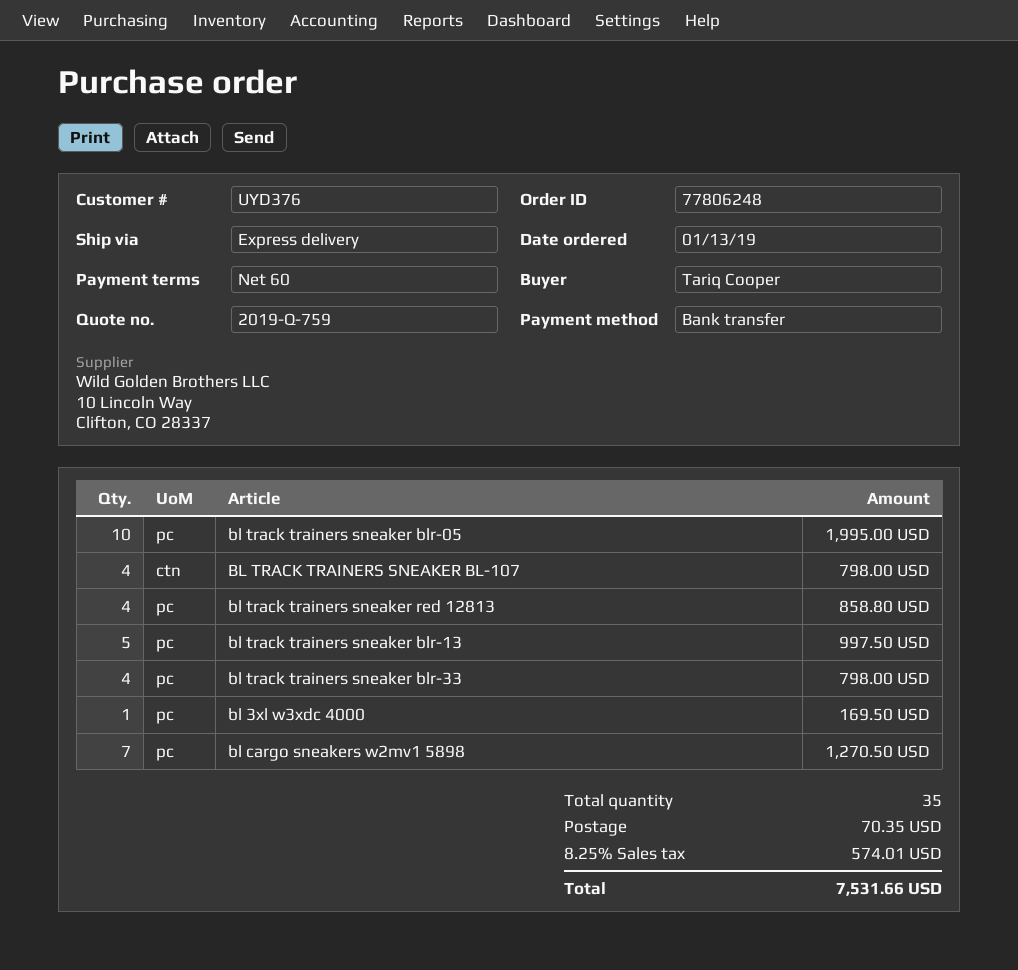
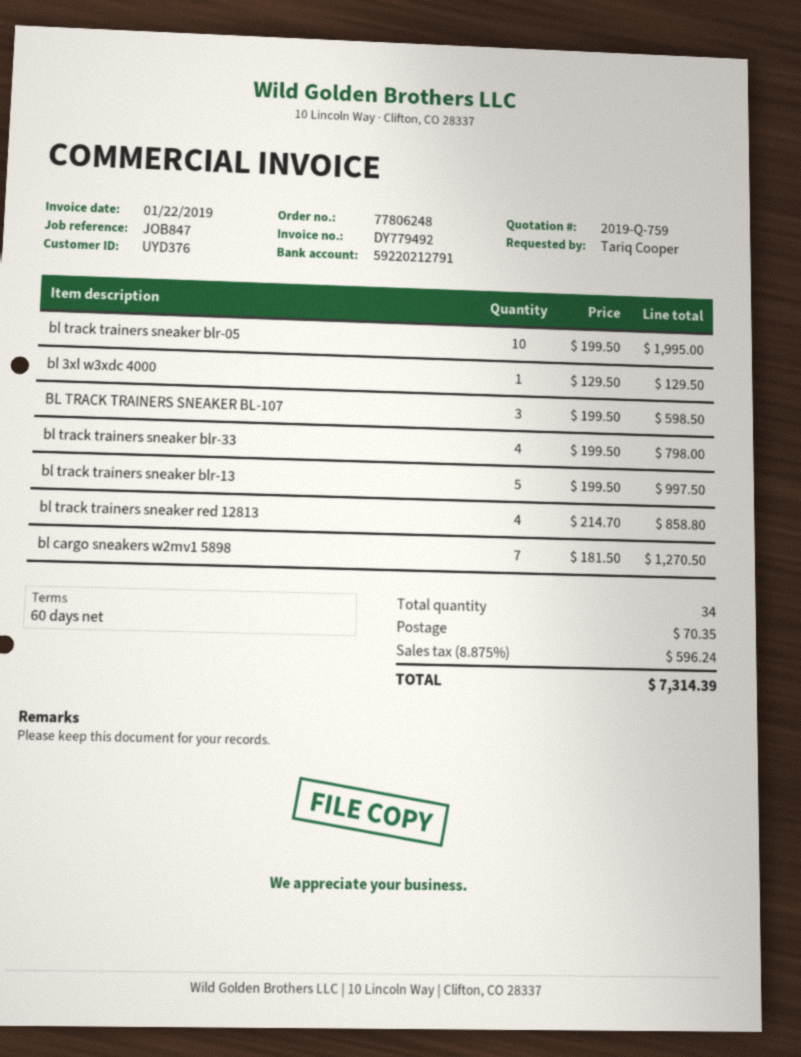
BL TRACK TRAINERS SNEAKER BL-107: 4 for 798.00 -> 3 for 598.50
bl 3xl w3xdc 4000: 1 for 169.50 -> 1 for 129.50
total quantity: 35 -> 34
tax: 8.25% = 574.01 -> 8.875% = 596.24
total: 7531.66 -> 7314.39

